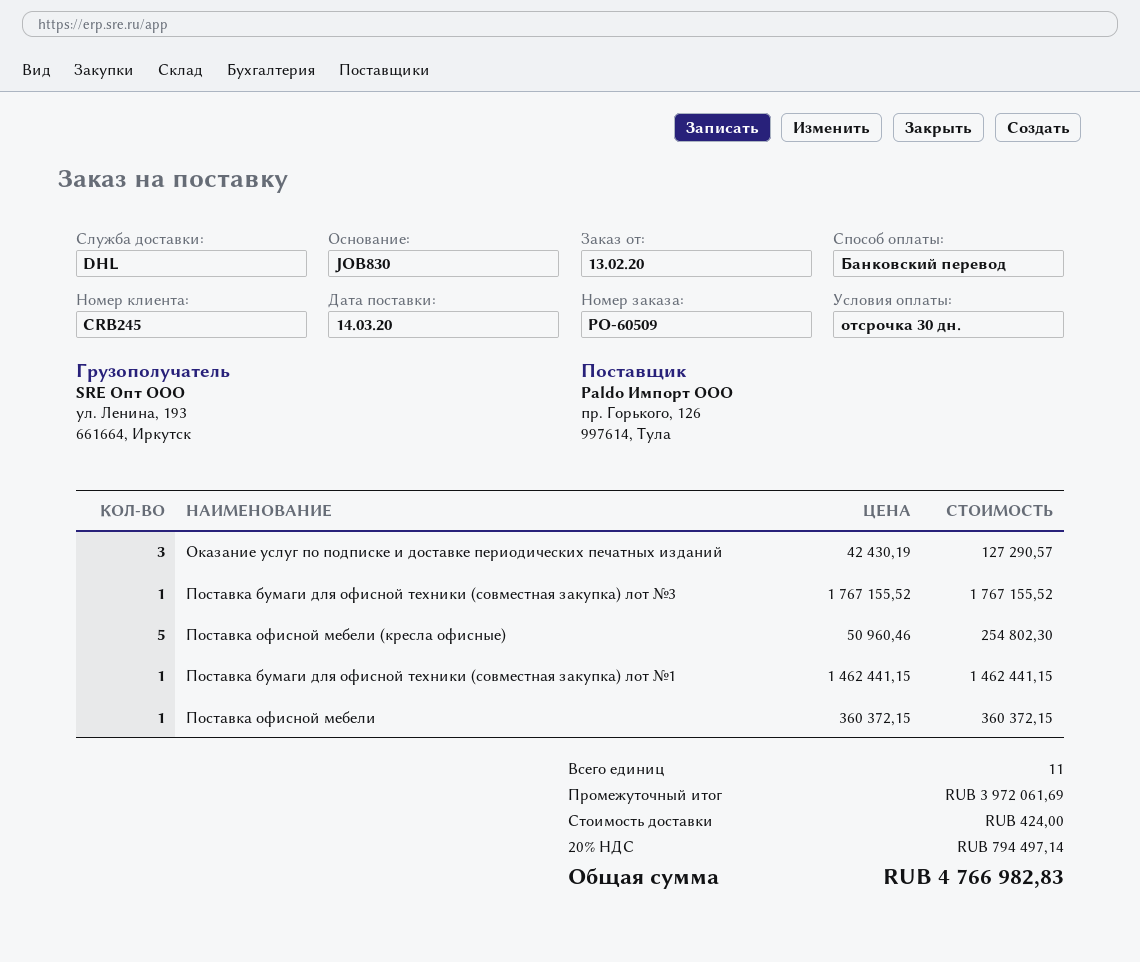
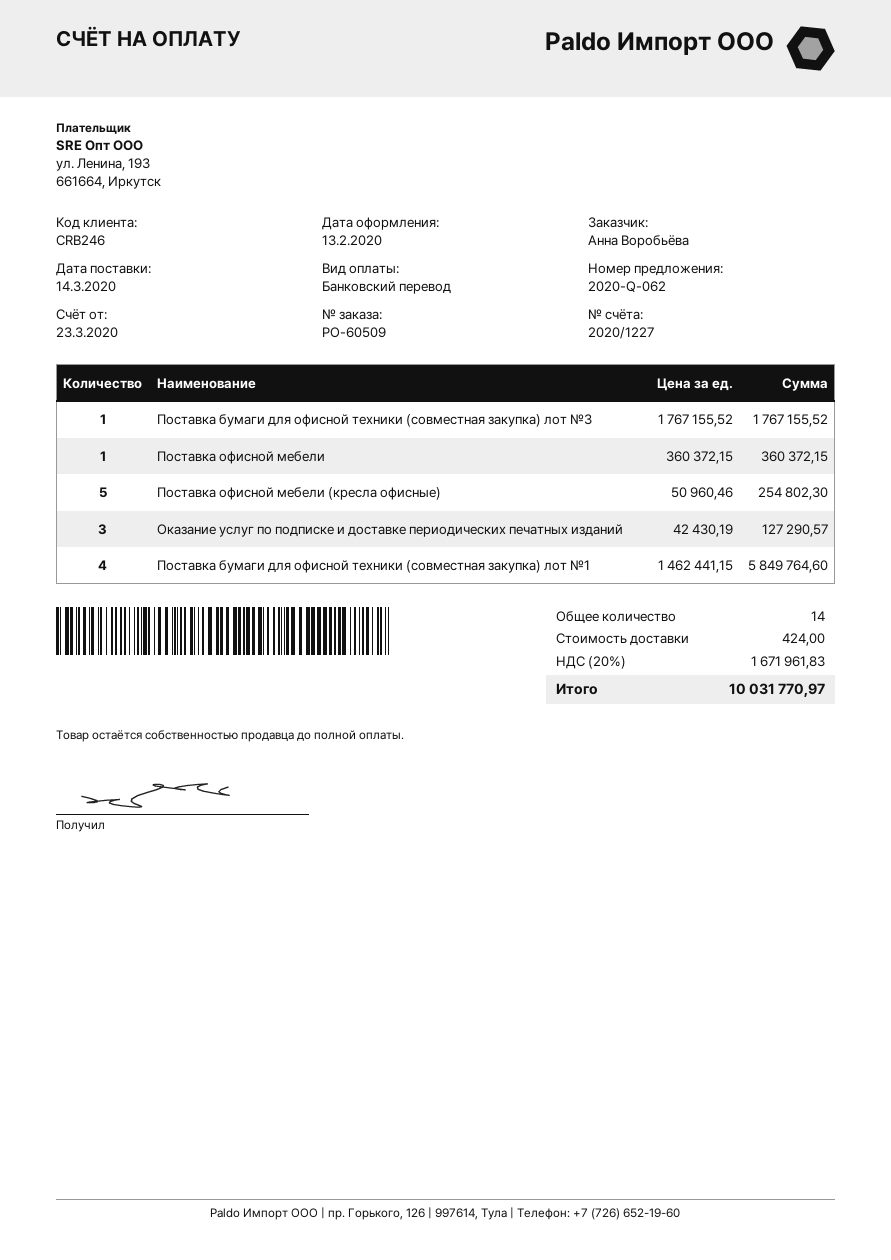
customer number: CRB245 -> CRB246
Поставка бумаги для офисной техники (совместная закупка) лот №1: 1 x 1462441.15 = 1462441.15 -> 4 x 1462441.15 = 5849764.60
total quantity: 11 -> 14
tax: 20% = 794497.14 -> 20% = 1671961.83
total: 4766982.83 -> 10031770.97

